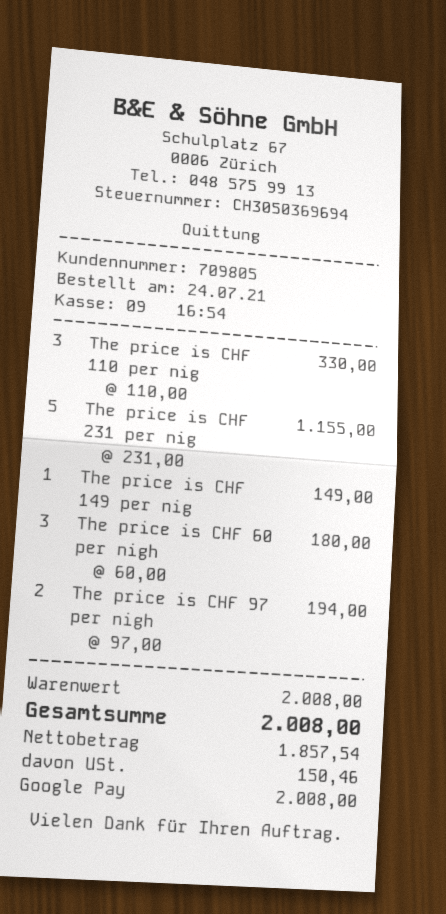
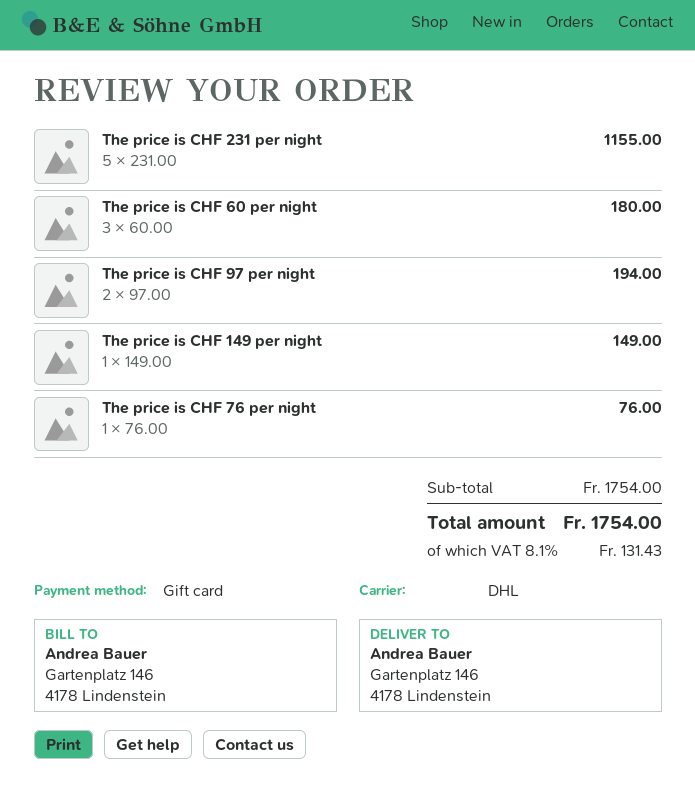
payment method: Google Pay -> gift card
The price is CHF 110 per nig: 3 x 110.00 = 330.00 -> none
The price is CHF 76 per night: none -> 1 x 76.00 = 76.00
subtotal: 2008.00 -> 1754.00
tax: 150.46 -> 131.43
total: 2008.00 -> 1754.00

